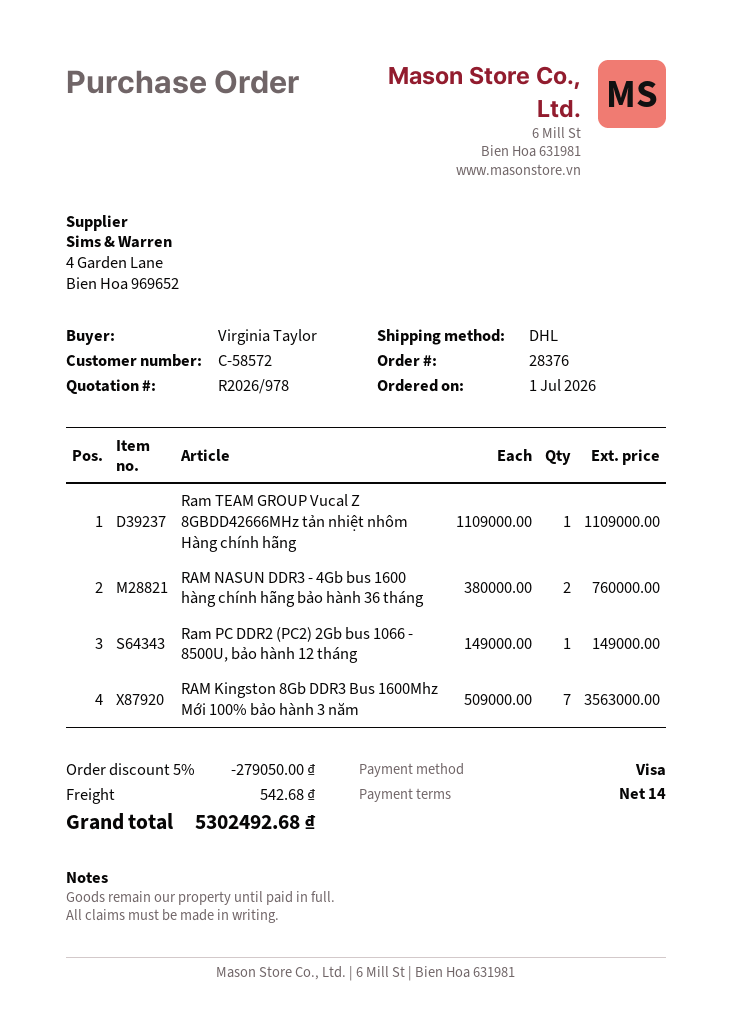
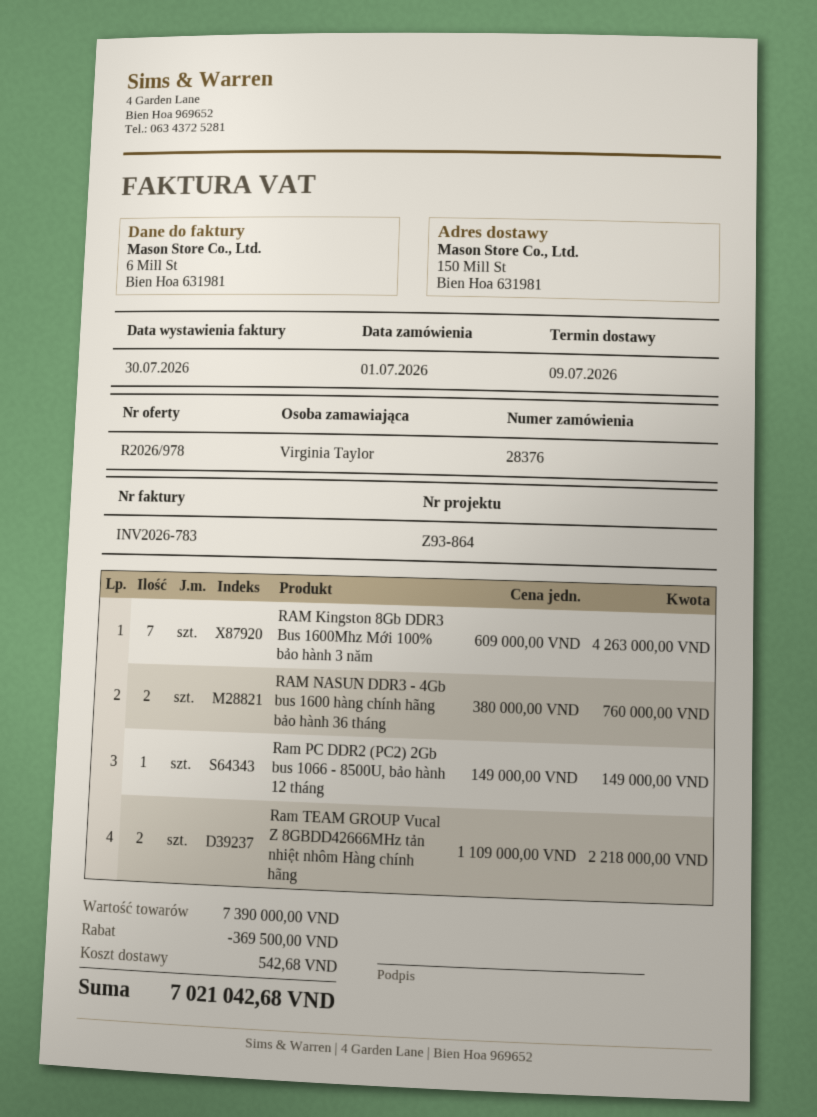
Ram TEAM GROUP Vucal Z 8GBDD42666MHz tản nhiệt nhôm Hàng chính hãng: 1 x 1109000.00 = 1109000.00 -> 2 x 1109000.00 = 2218000.00
RAM Kingston 8Gb DDR3 Bus 1600Mhz Mới 100% bảo hành 3 năm: 7 x 509000.00 = 3563000.00 -> 7 x 609000.00 = 4263000.00
discount: 279050.00 -> 369500.00
total: 5302492.68 -> 7021042.68

